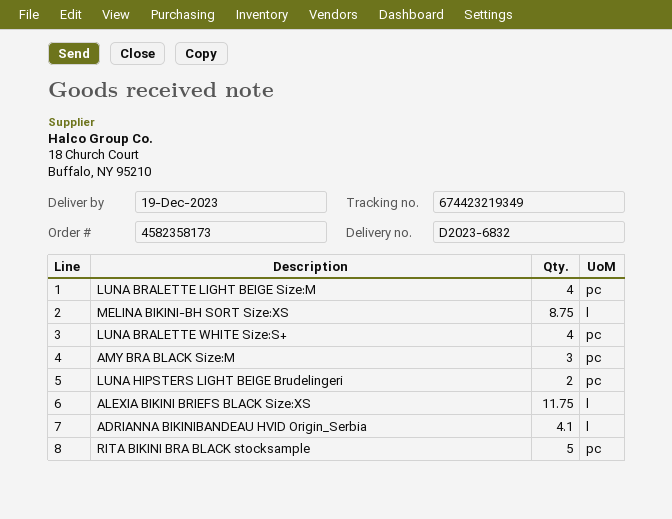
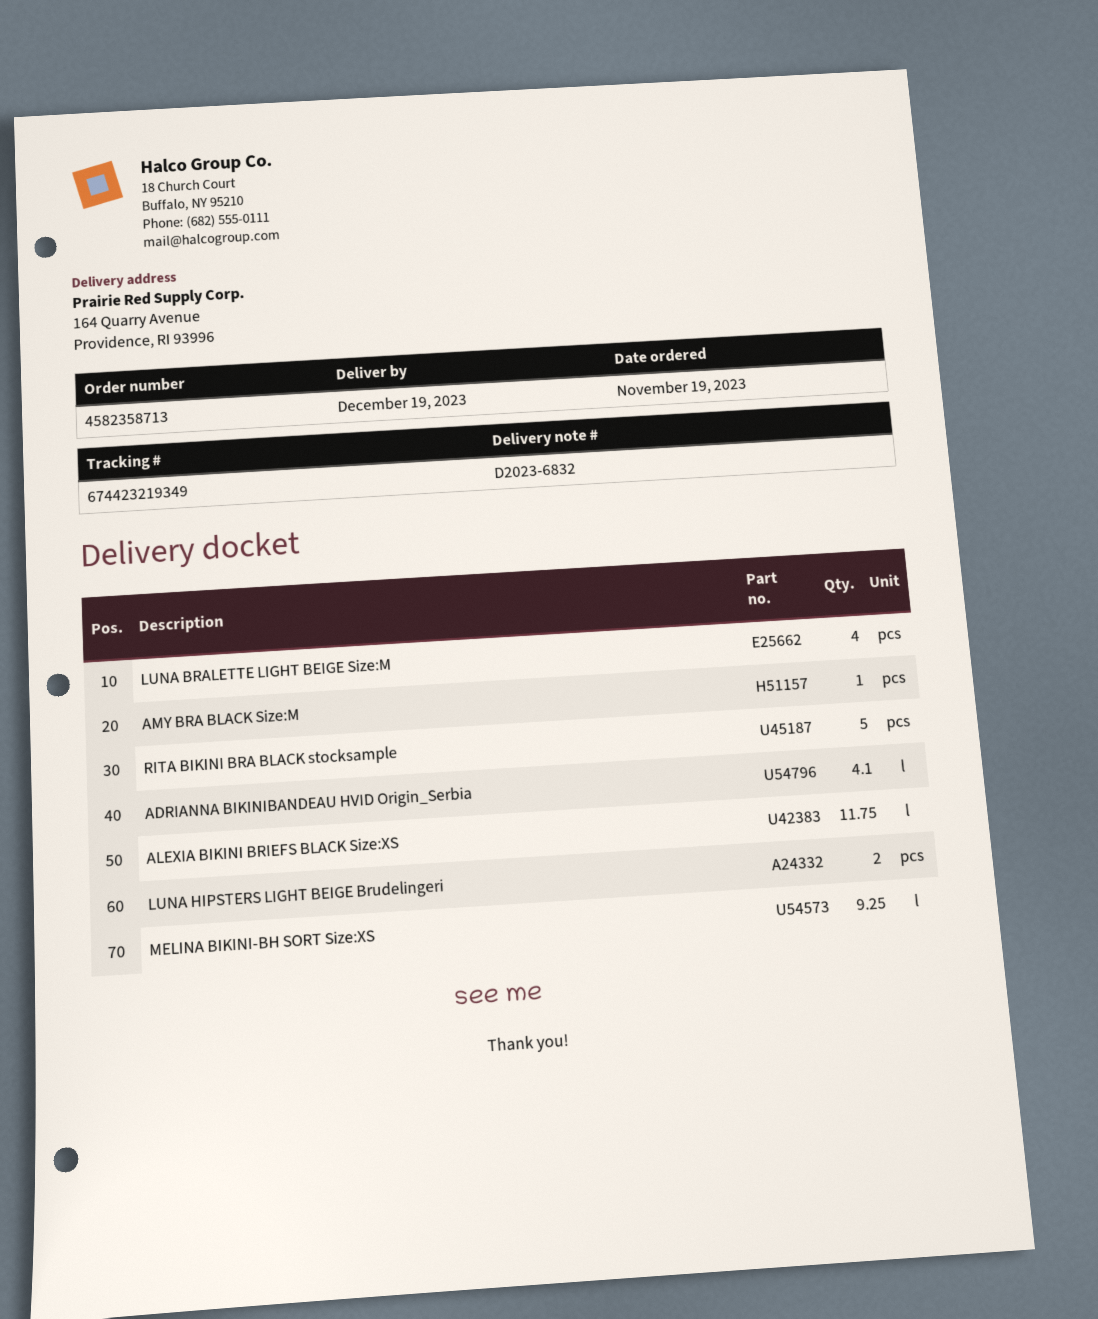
order number: 4582358173 -> 4582358713
MELINA BIKINI-BH SORT Size:XS: 8.75 -> 9.25
LUNA BRALETTE WHITE Size:S+: 4 -> none
AMY BRA BLACK Size:M: 3 -> 1

